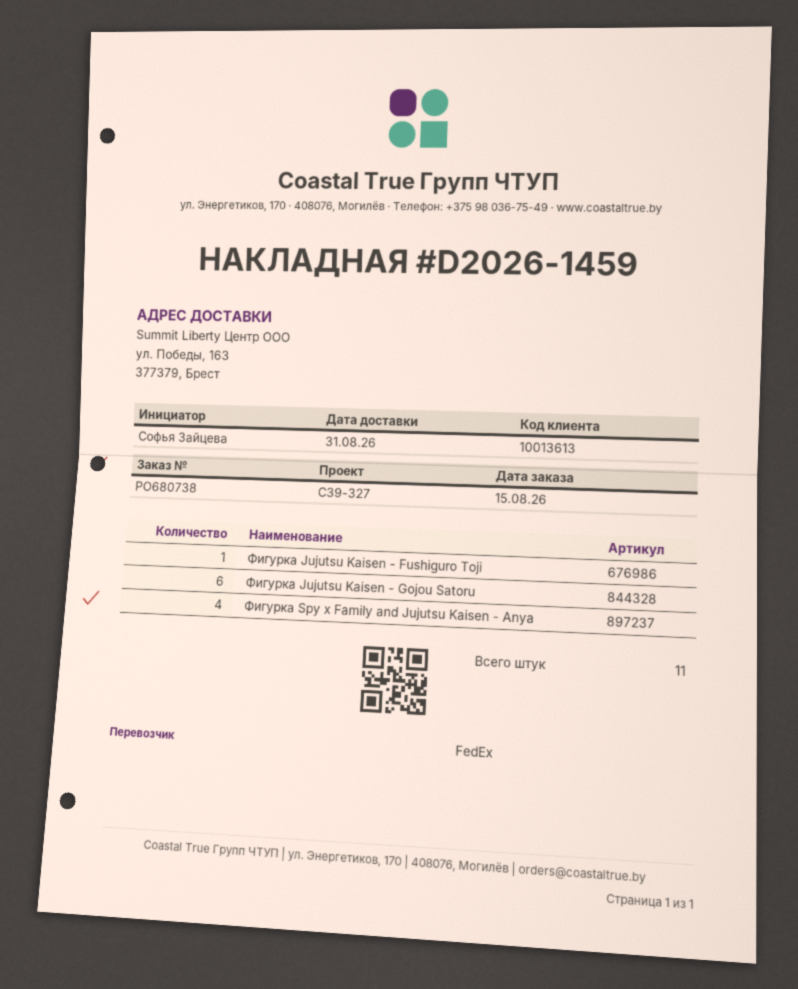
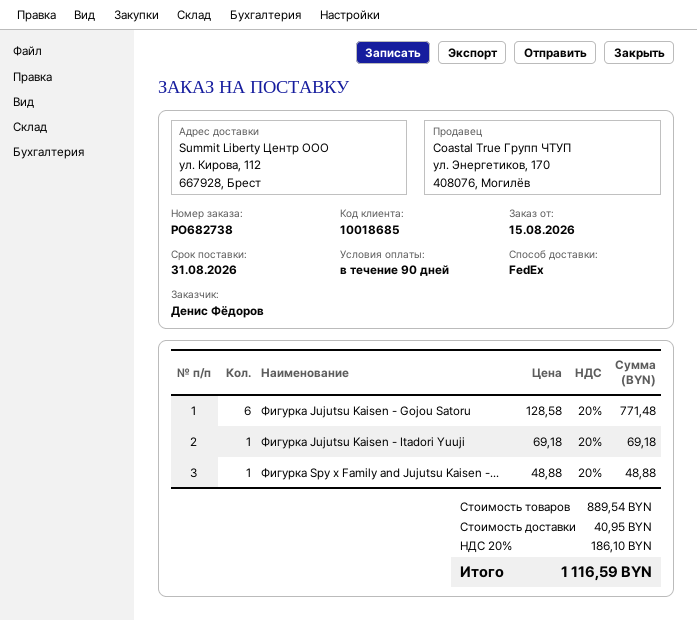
order number: PO680738 -> PO682738
customer number: 10013613 -> 10018685
ordered by: Софья Зайцева -> Денис Фёдоров
ship to: ул. Победы, 163, 377379, Брест -> ул. Кирова, 112, 667928, Брест
Фигурка Jujutsu Kaisen - Fushiguro Toji: 1 -> none
Фигурка Spy x Family and Jujutsu Kaisen - Anya: 4 -> 1
Фигурка Jujutsu Kaisen - Itadori Yuuji: none -> 1

